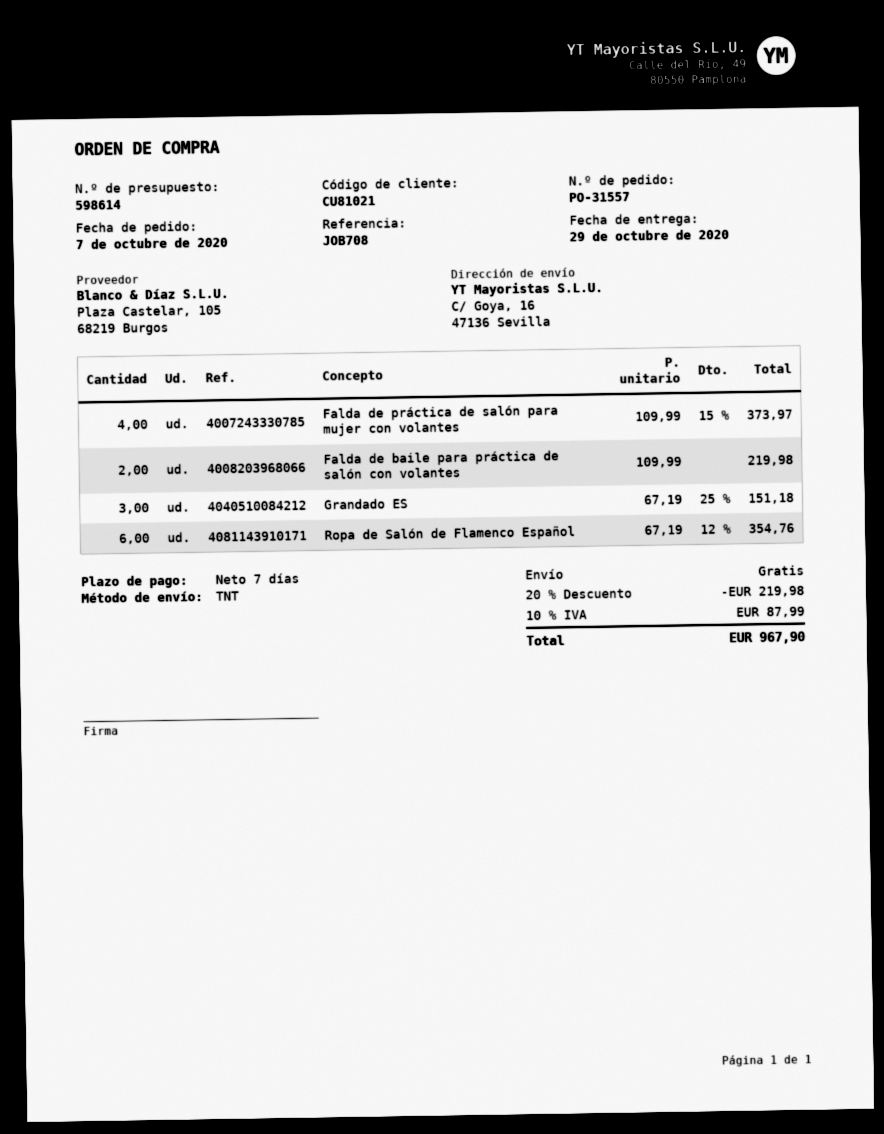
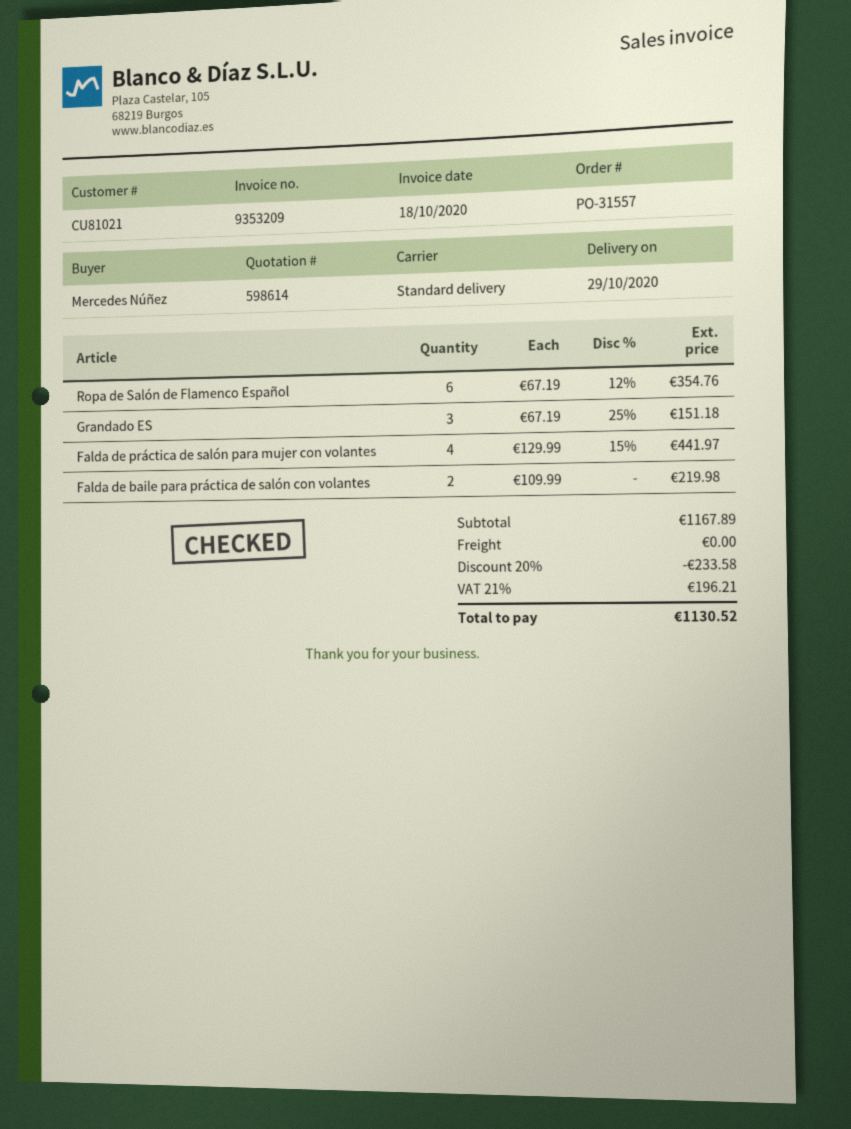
shipping method: TNT -> standard
Falda de práctica de salón para mujer con volantes: 4 x 109.99 - 15% = 373.97 -> 4 x 129.99 - 15% = 441.97
discount: 20% = 219.98 -> 20% = 233.58
tax: 10% = 87.99 -> 21% = 196.21
total: 967.90 -> 1130.52

